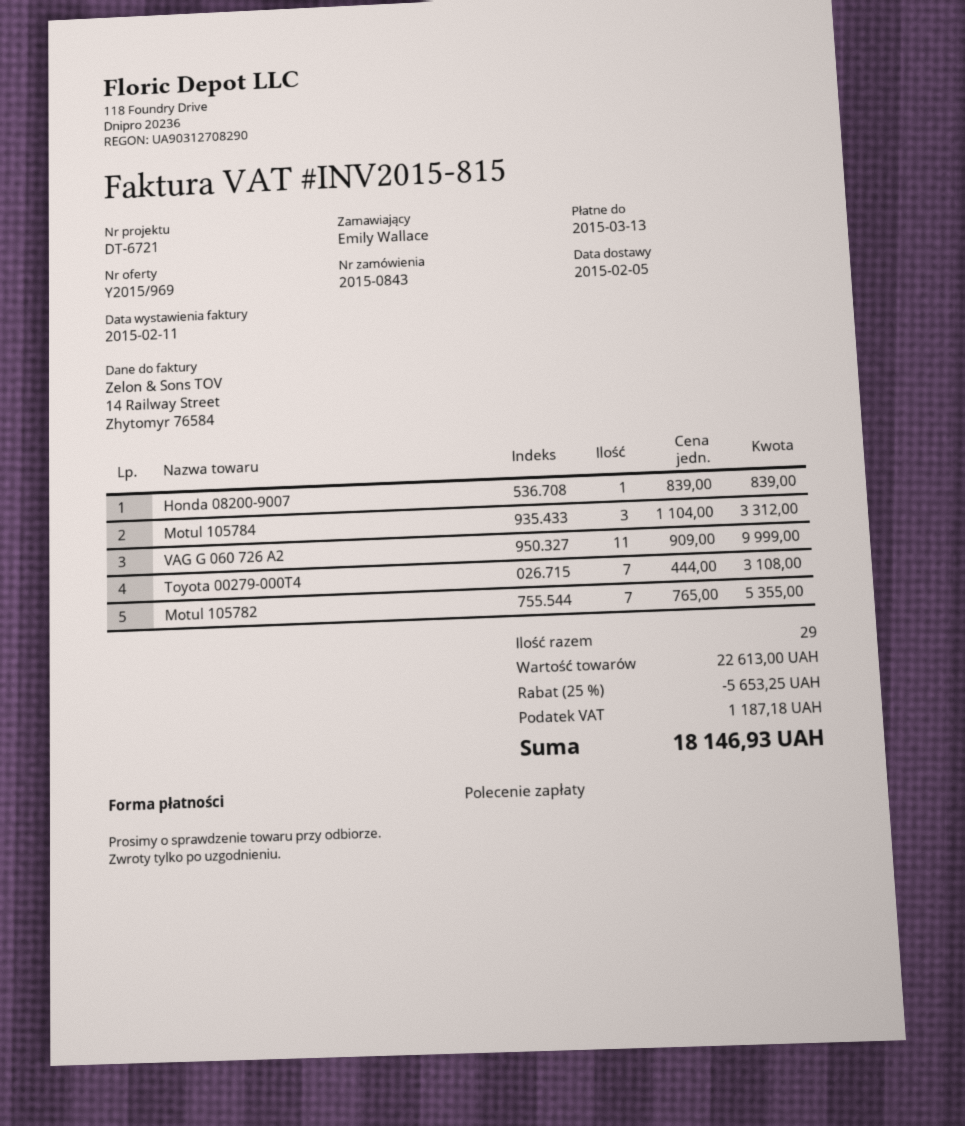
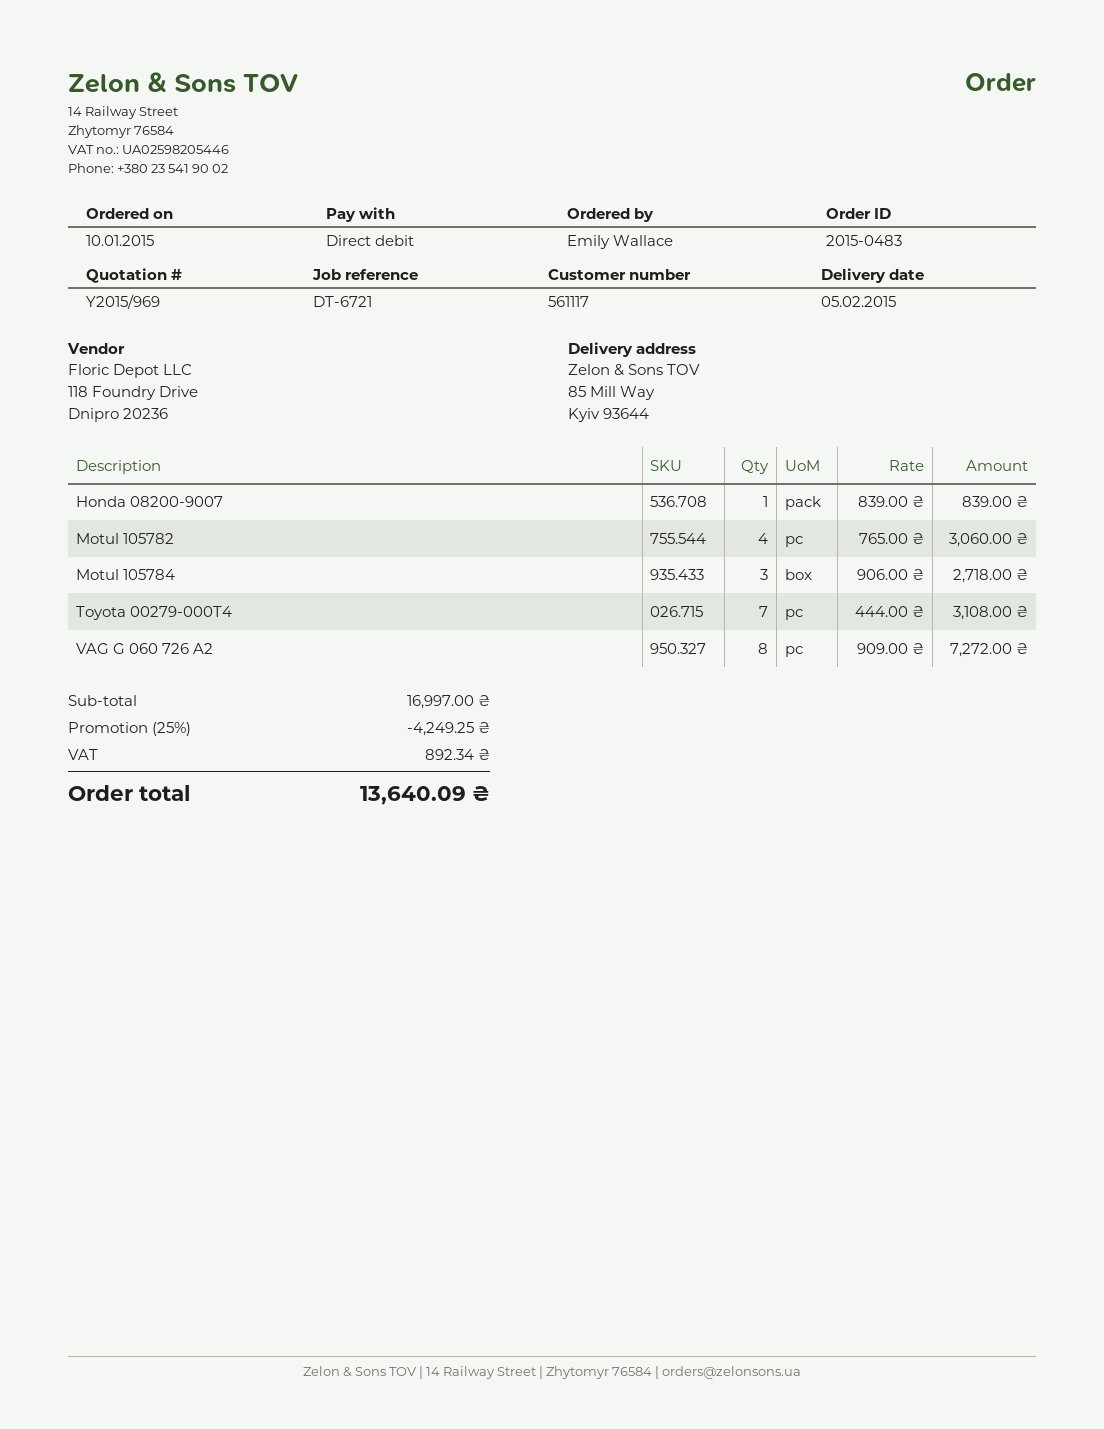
order number: 2015-0843 -> 2015-0483
Motul 105784: 3 x 1104.00 = 3312.00 -> 3 x 906.00 = 2718.00
VAG G 060 726 A2: 11 x 909.00 = 9999.00 -> 8 x 909.00 = 7272.00
Motul 105782: 7 x 765.00 = 5355.00 -> 4 x 765.00 = 3060.00
subtotal: 22613.00 -> 16997.00
discount: 25% = 5653.25 -> 25% = 4249.25
tax: 1187.18 -> 892.34
total: 18146.93 -> 13640.09

